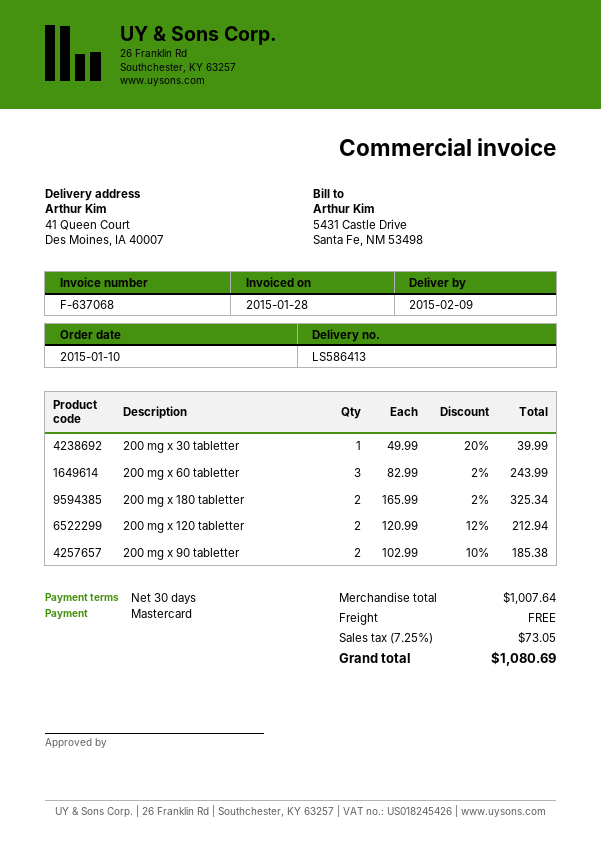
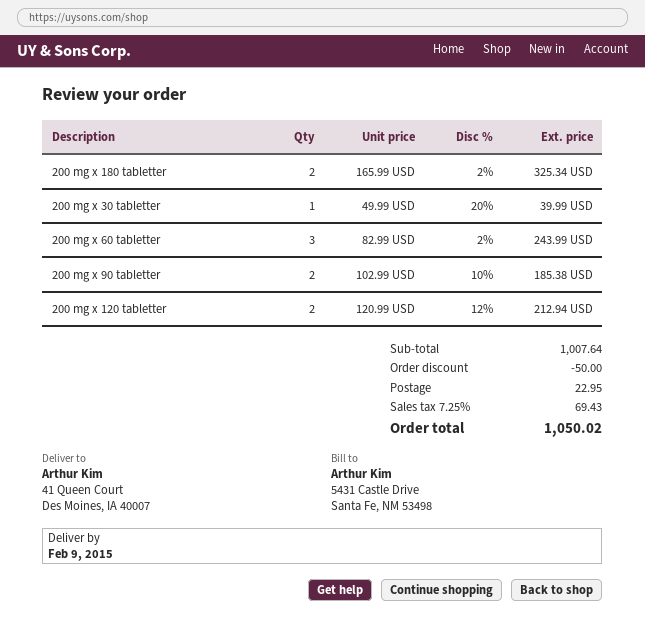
discount: none -> 50.00
shipping: 0.00 -> 22.95
tax: 7.25% = 73.05 -> 7.25% = 69.43
total: 1080.69 -> 1050.02

